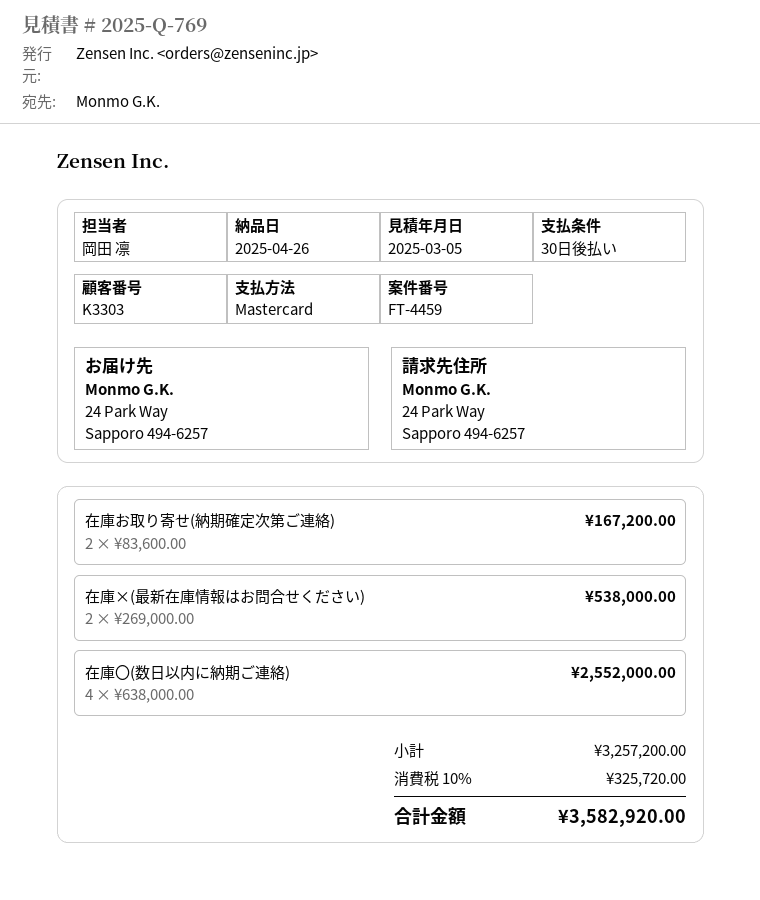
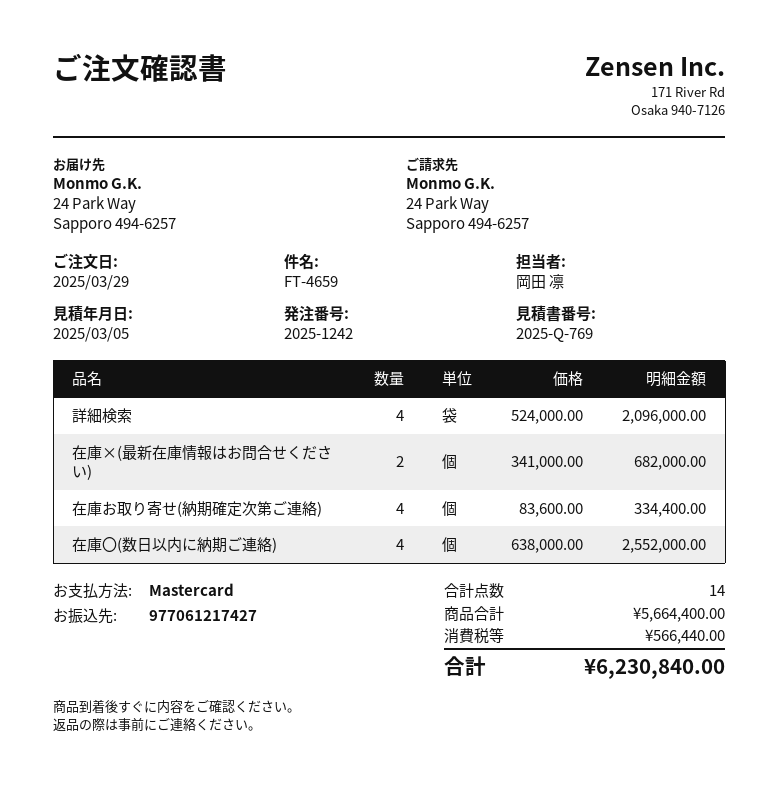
reference: FT-4459 -> FT-4659
在庫お取り寄せ(納期確定次第ご連絡): 2 x 83600.00 = 167200.00 -> 4 x 83600.00 = 334400.00
在庫×(最新在庫情報はお問合せください): 2 x 269000.00 = 538000.00 -> 2 x 341000.00 = 682000.00
詳細検索: none -> 4 x 524000.00 = 2096000.00
subtotal: 3257200.00 -> 5664400.00
tax: 325720.00 -> 566440.00
total: 3582920.00 -> 6230840.00

